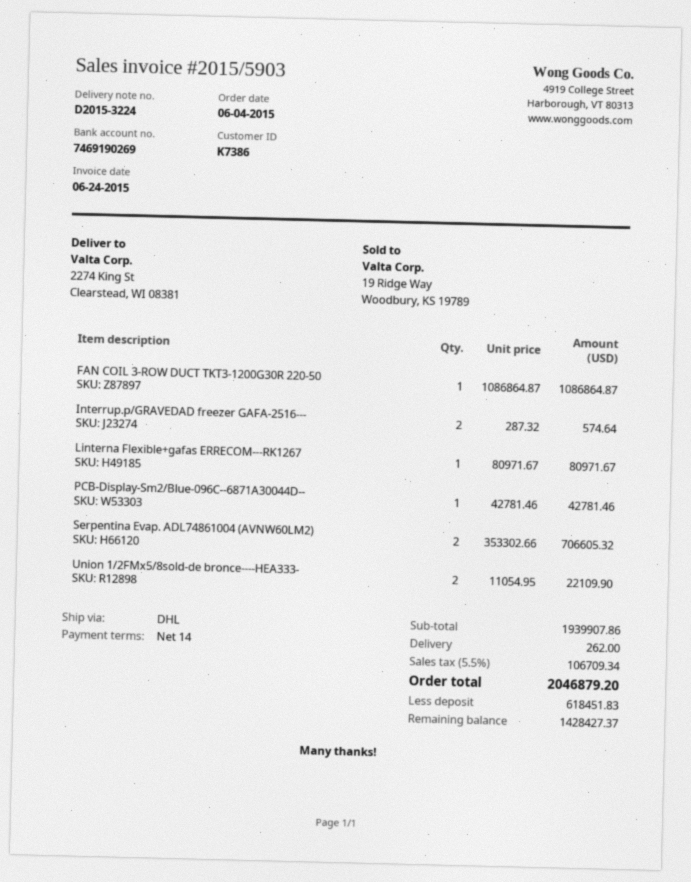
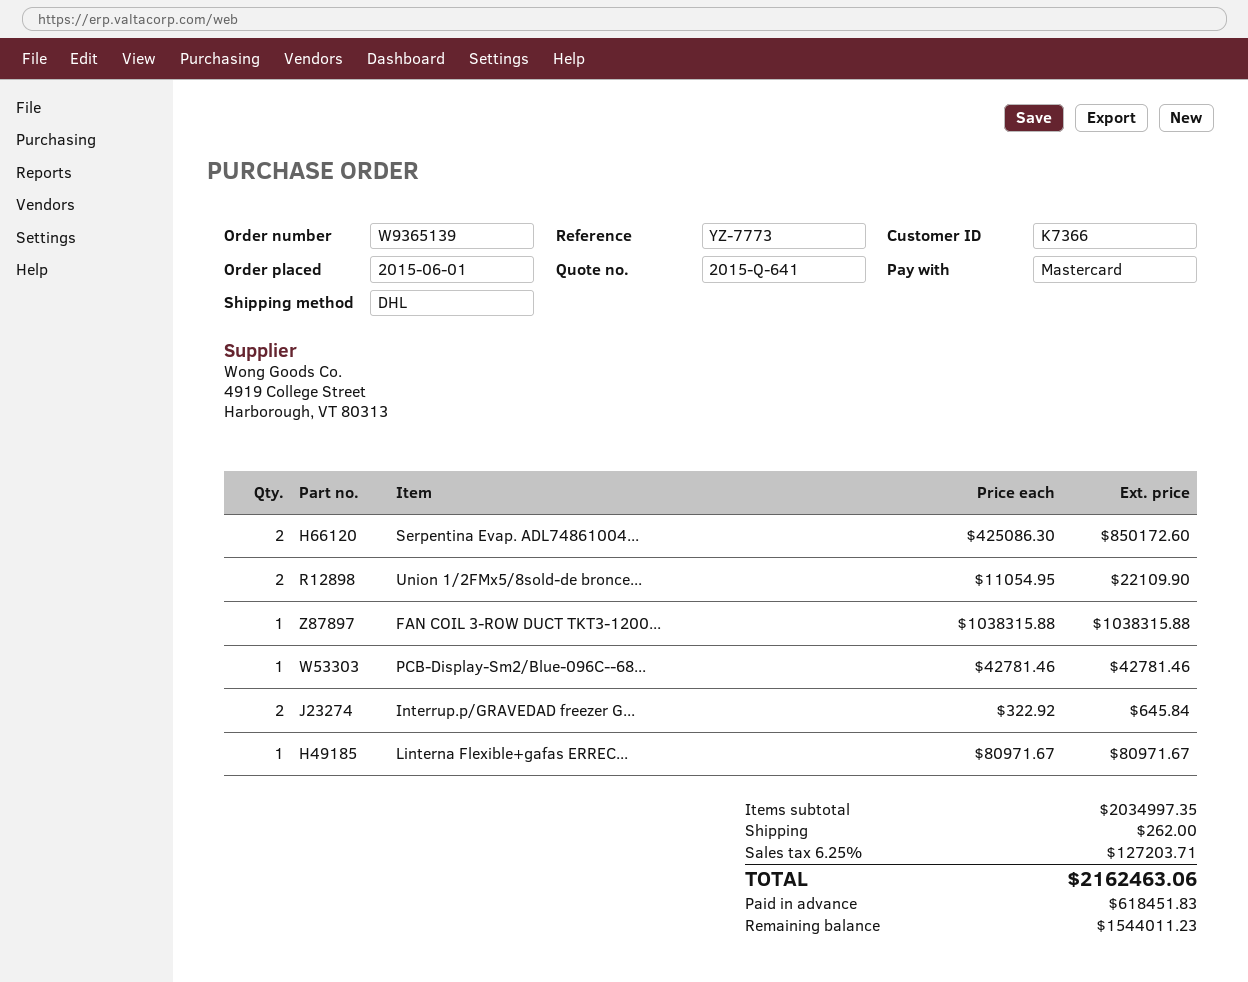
order date: 2015-06-04 -> 2015-06-01
customer number: K7386 -> K7366
FAN COIL 3-ROW DUCT TKT3-1200G30R 220-50: 1 x 1086864.87 = 1086864.87 -> 1 x 1038315.88 = 1038315.88
Interrup.p/GRAVEDAD freezer GAFA-2516---: 2 x 287.32 = 574.64 -> 2 x 322.92 = 645.84
Serpentina Evap. ADL74861004 (AVNW60LM2): 2 x 353302.66 = 706605.32 -> 2 x 425086.30 = 850172.60
subtotal: 1939907.86 -> 2034997.35
tax: 5.5% = 106709.34 -> 6.25% = 127203.71
total: 2046879.20 -> 2162463.06
balance: 1428427.37 -> 1544011.23

